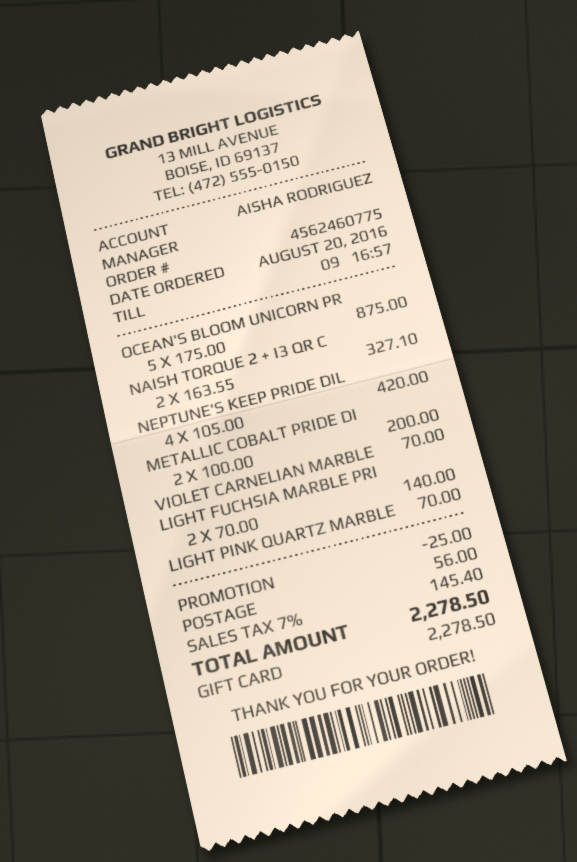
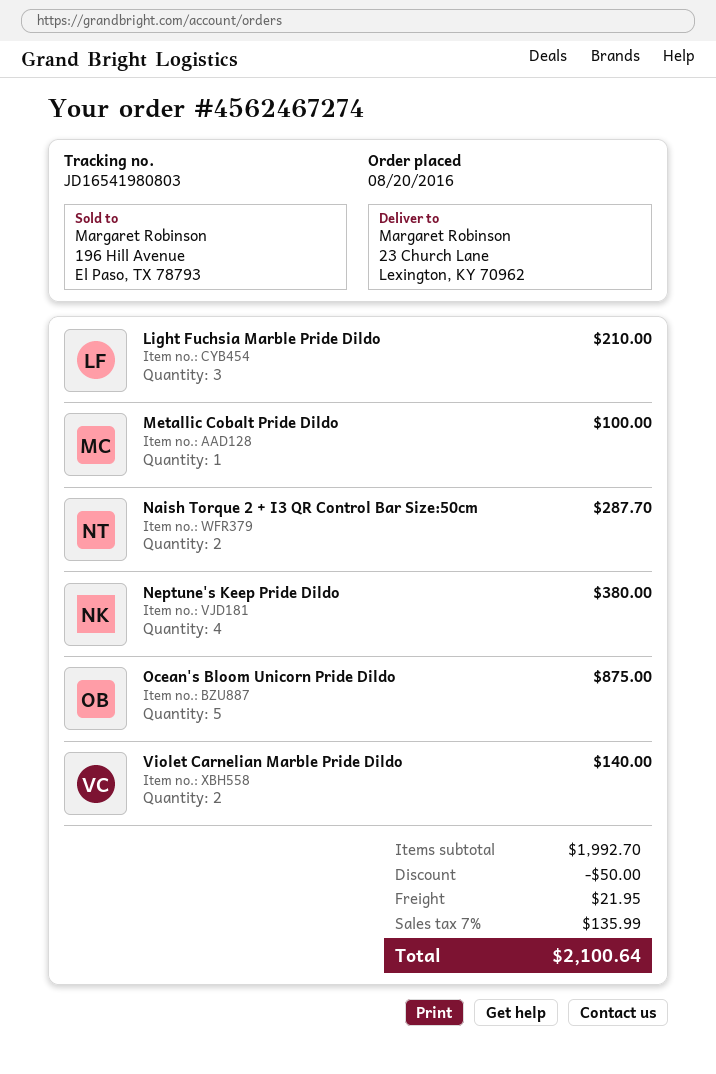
order number: 4562460775 -> 4562467274
NAISH TORQUE 2 + I3 QR C: 2 for 327.10 -> 2 for 287.70
NEPTUNE'S KEEP PRIDE DIL: 4 for 420.00 -> 4 for 380.00
METALLIC COBALT PRIDE DI: 2 for 200.00 -> 1 for 100.00
VIOLET CARNELIAN MARBLE: 1 for 70.00 -> 2 for 140.00
LIGHT FUCHSIA MARBLE PRI: 2 for 140.00 -> 3 for 210.00
LIGHT PINK QUARTZ MARBLE: 1 for 70.00 -> none
discount: 25.00 -> 50.00
shipping: 56.00 -> 21.95
tax: 7% = 145.40 -> 7% = 135.99
total: 2278.50 -> 2100.64

